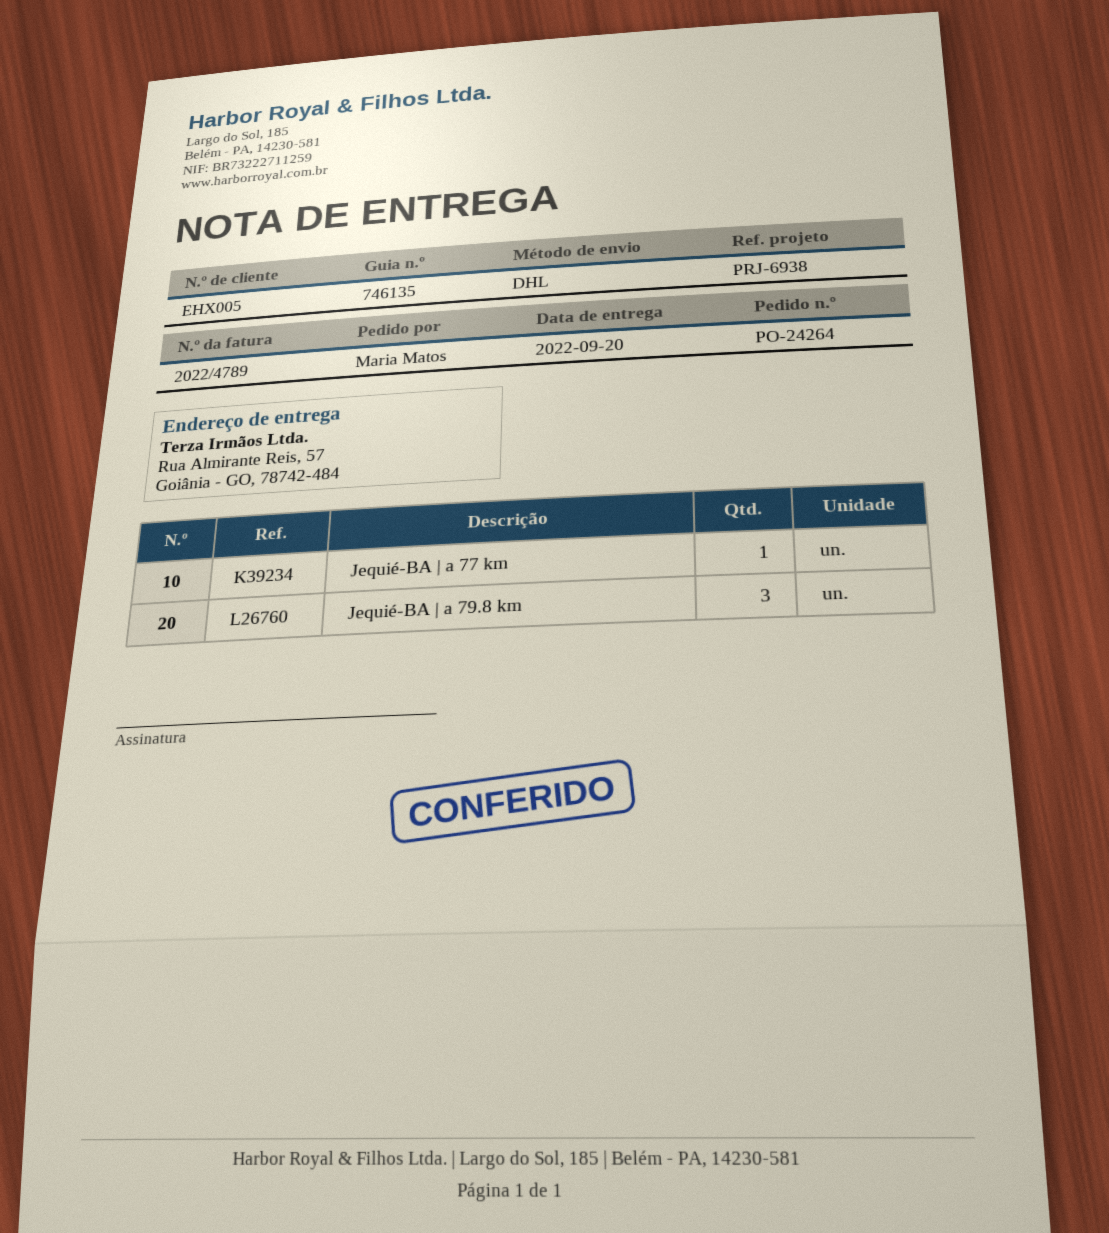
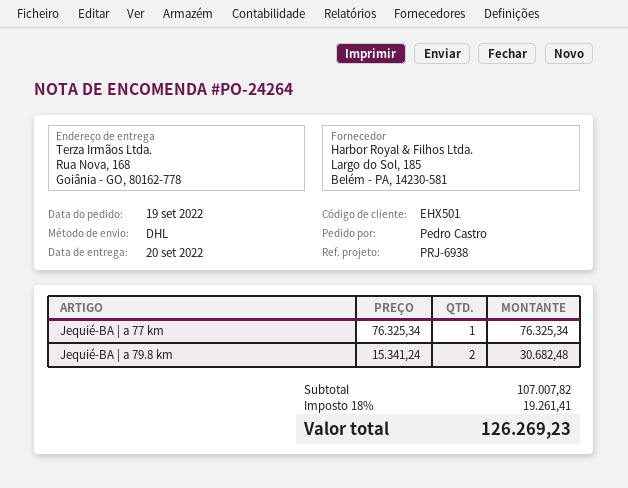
customer number: EHX005 -> EHX501
ordered by: Maria Matos -> Pedro Castro
ship to: Rua Almirante Reis, 57, Goiânia - GO, 78742-484 -> Rua Nova, 168, Goiânia - GO, 80162-778
Jequié-BA | a 79.8 km: 3 -> 2

